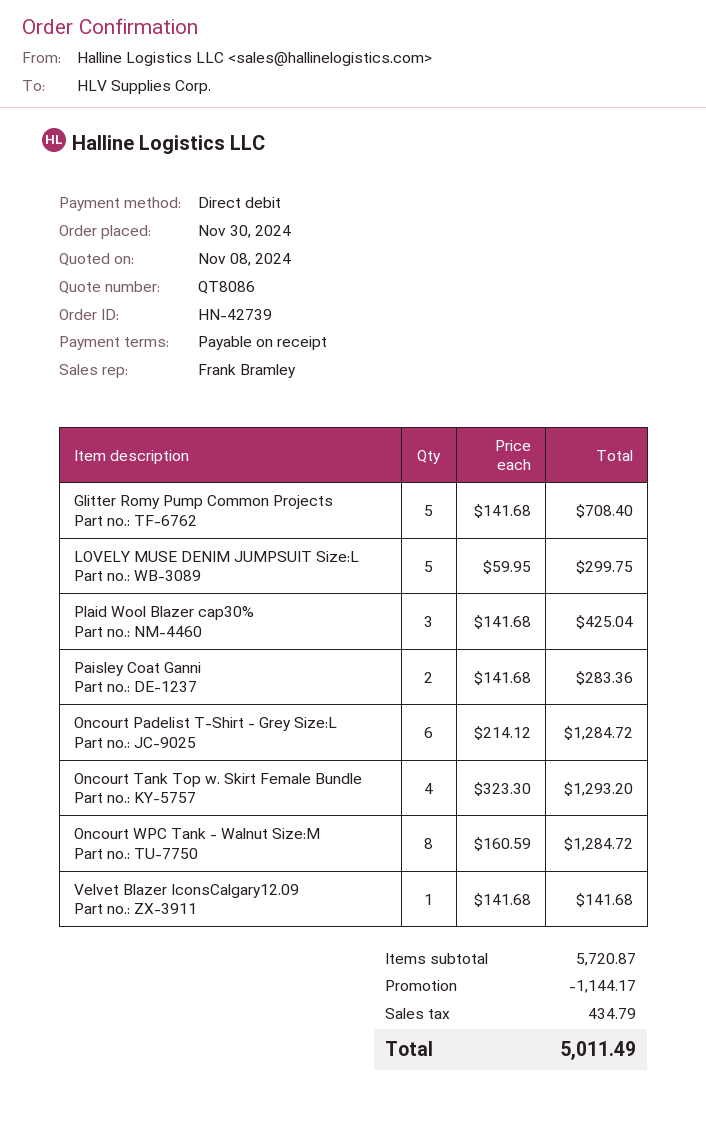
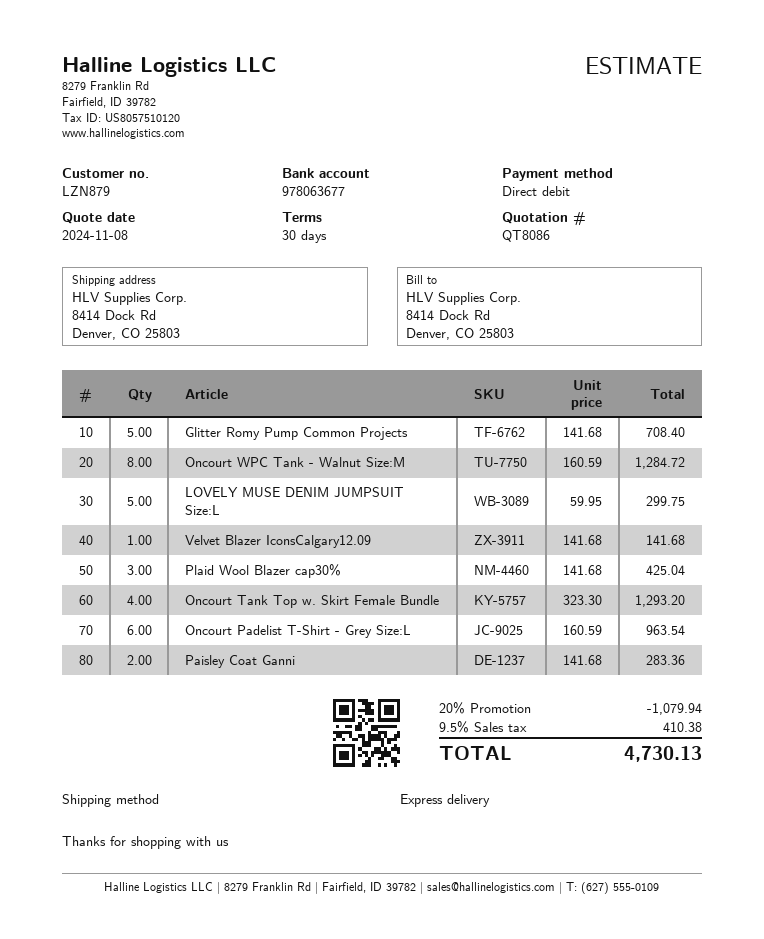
payment terms: on receipt -> 30 days
Oncourt Padelist T-Shirt - Grey Size:L: 6 x 214.12 = 1284.72 -> 6 x 160.59 = 963.54
discount: 1144.17 -> 1079.94
tax: 434.79 -> 410.38
total: 5011.49 -> 4730.13

